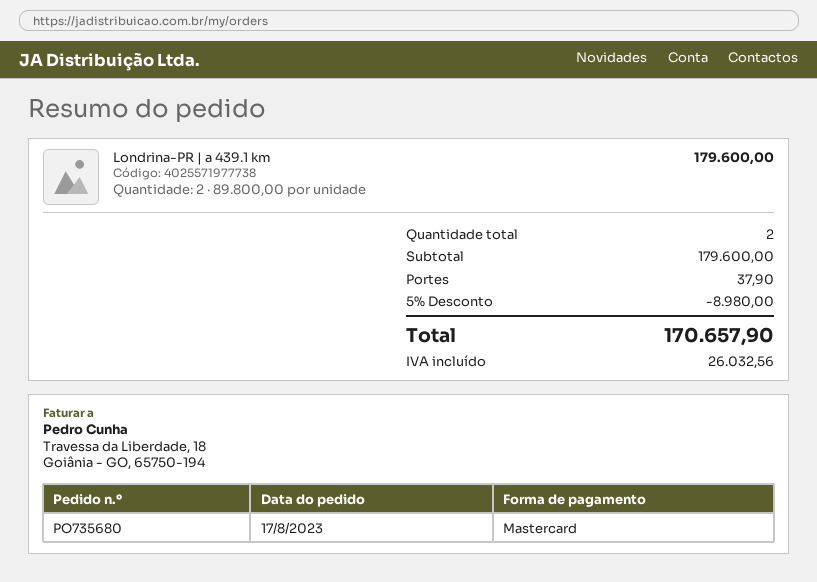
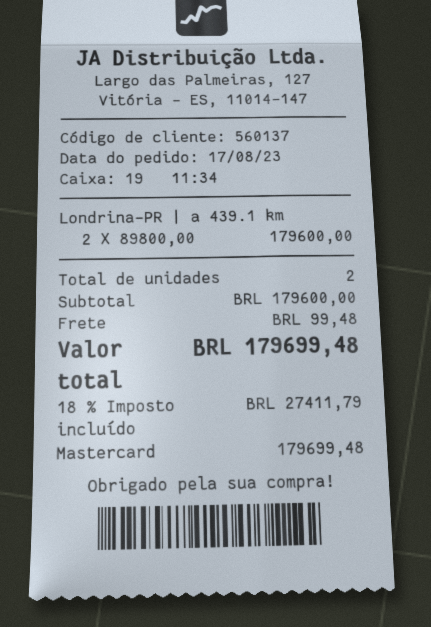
discount: 5% = 8980.00 -> none
shipping: 37.90 -> 99.48
tax: 26032.56 -> 27411.79
total: 170657.90 -> 179699.48

